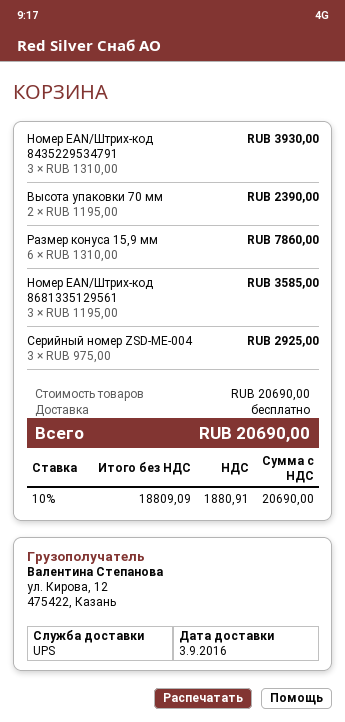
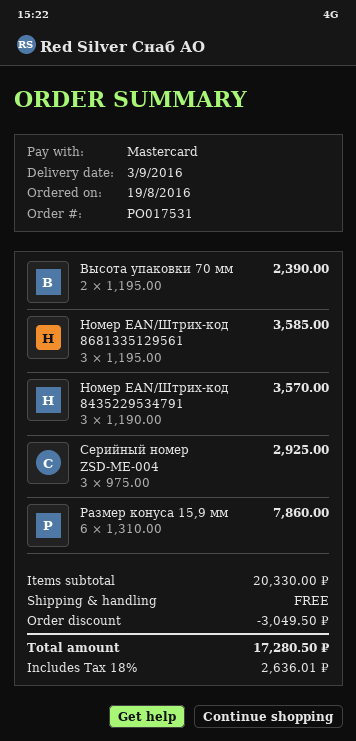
Номер EAN/Штрих-код 8435229534791: 3 x 1310.00 = 3930.00 -> 3 x 1190.00 = 3570.00
subtotal: 20690.00 -> 20330.00
discount: none -> 3049.50
tax: 10% = 1880.91 -> 18% = 2636.01
total: 20690.00 -> 17280.50

